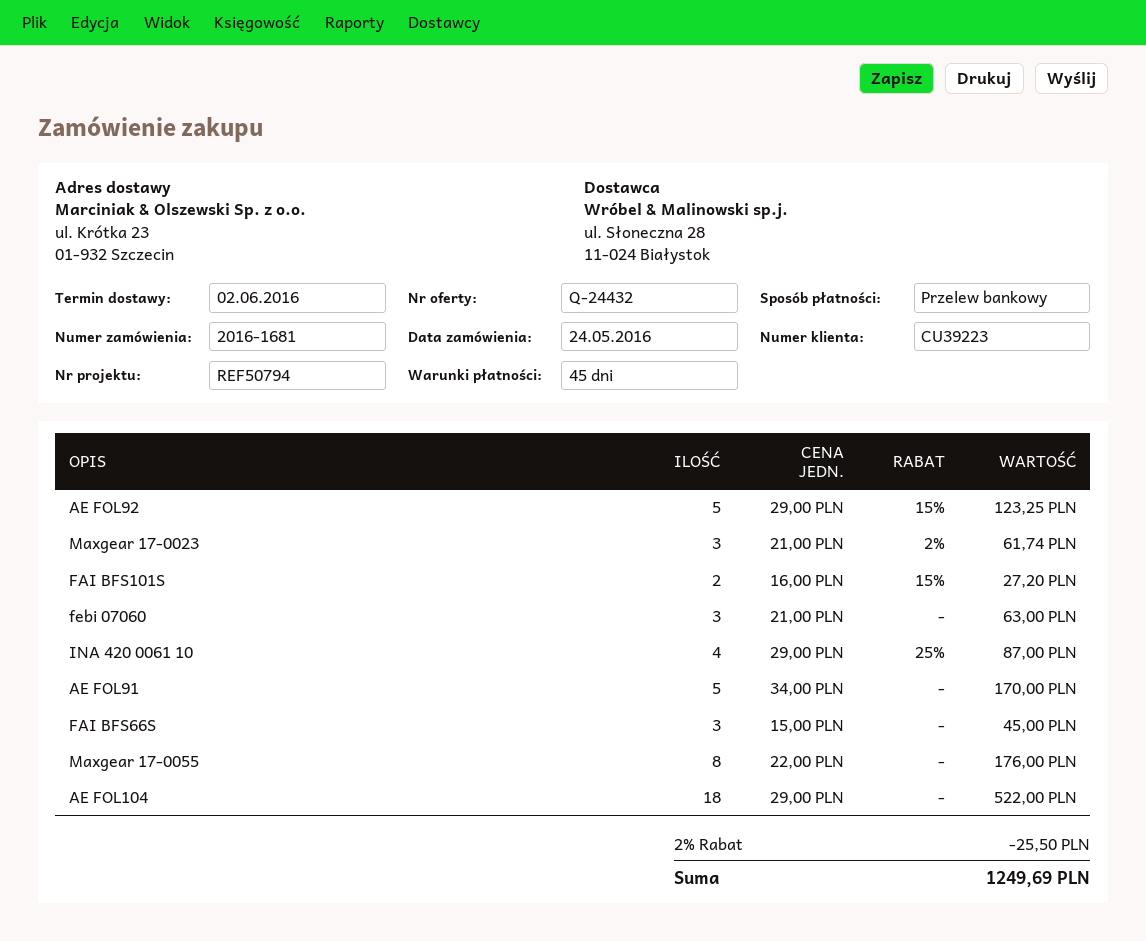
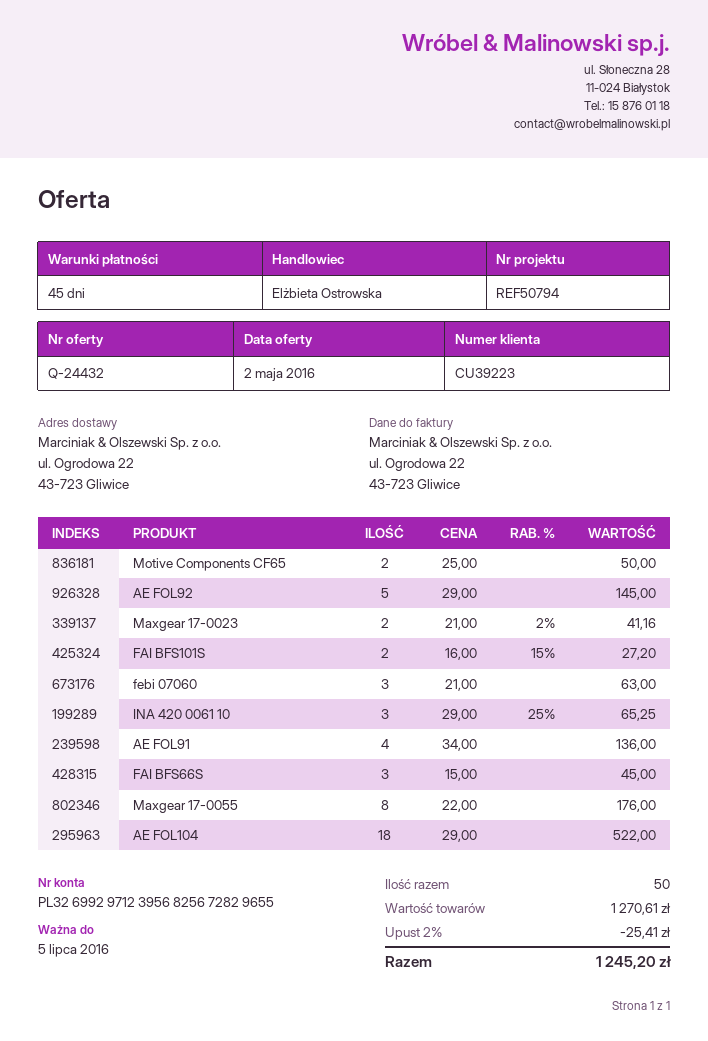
ship to: ul. Krótka 23, 01-932 Szczecin -> ul. Ogrodowa 22, 43-723 Gliwice
AE FOL92: 5 x 29.00 - 15% = 123.25 -> 5 x 29.00 = 145.00
Maxgear 17-0023: 3 x 21.00 - 2% = 61.74 -> 2 x 21.00 - 2% = 41.16
INA 420 0061 10: 4 x 29.00 - 25% = 87.00 -> 3 x 29.00 - 25% = 65.25
AE FOL91: 5 x 34.00 = 170.00 -> 4 x 34.00 = 136.00
Motive Components CF65: none -> 2 x 25.00 = 50.00
discount: 2% = 25.50 -> 2% = 25.41
total: 1249.69 -> 1245.20

